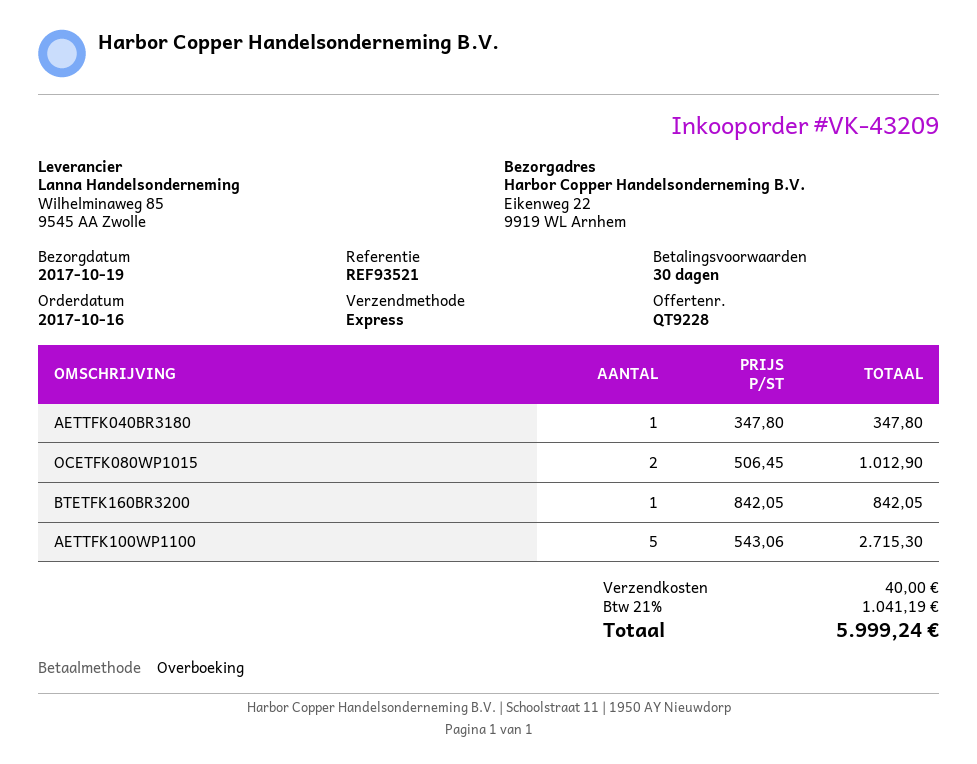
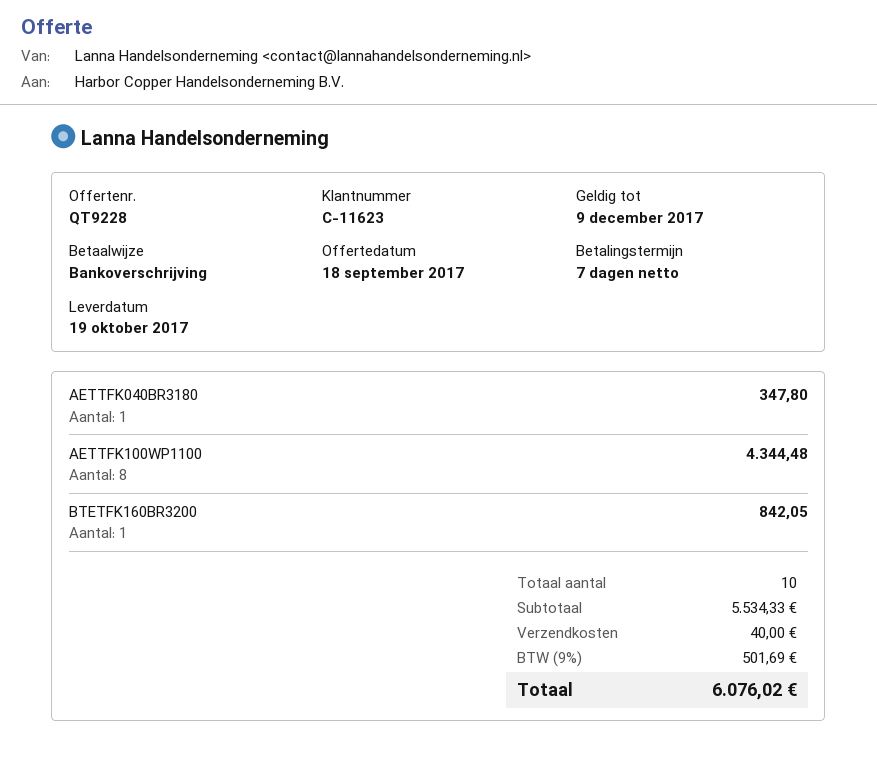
payment terms: 30 days -> 7 days
OCETFK080WP1015: 2 for 1012.90 -> none
AETTFK100WP1100: 5 for 2715.30 -> 8 for 4344.48
tax: 21% = 1041.19 -> 9% = 501.69
total: 5999.24 -> 6076.02

